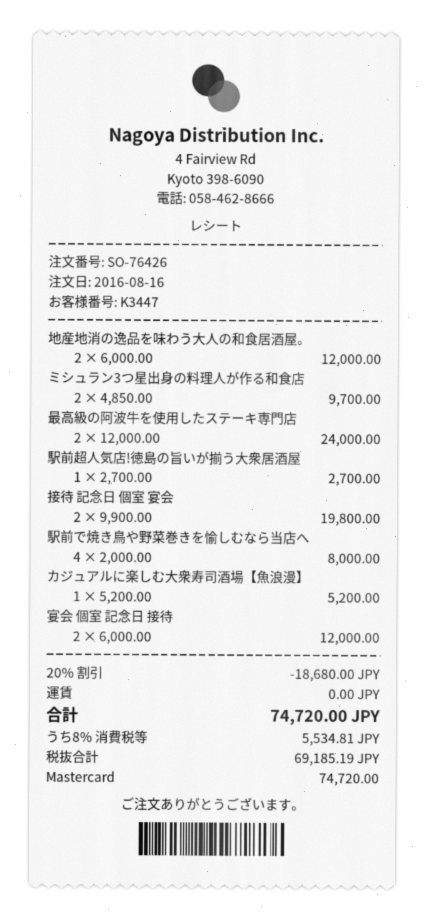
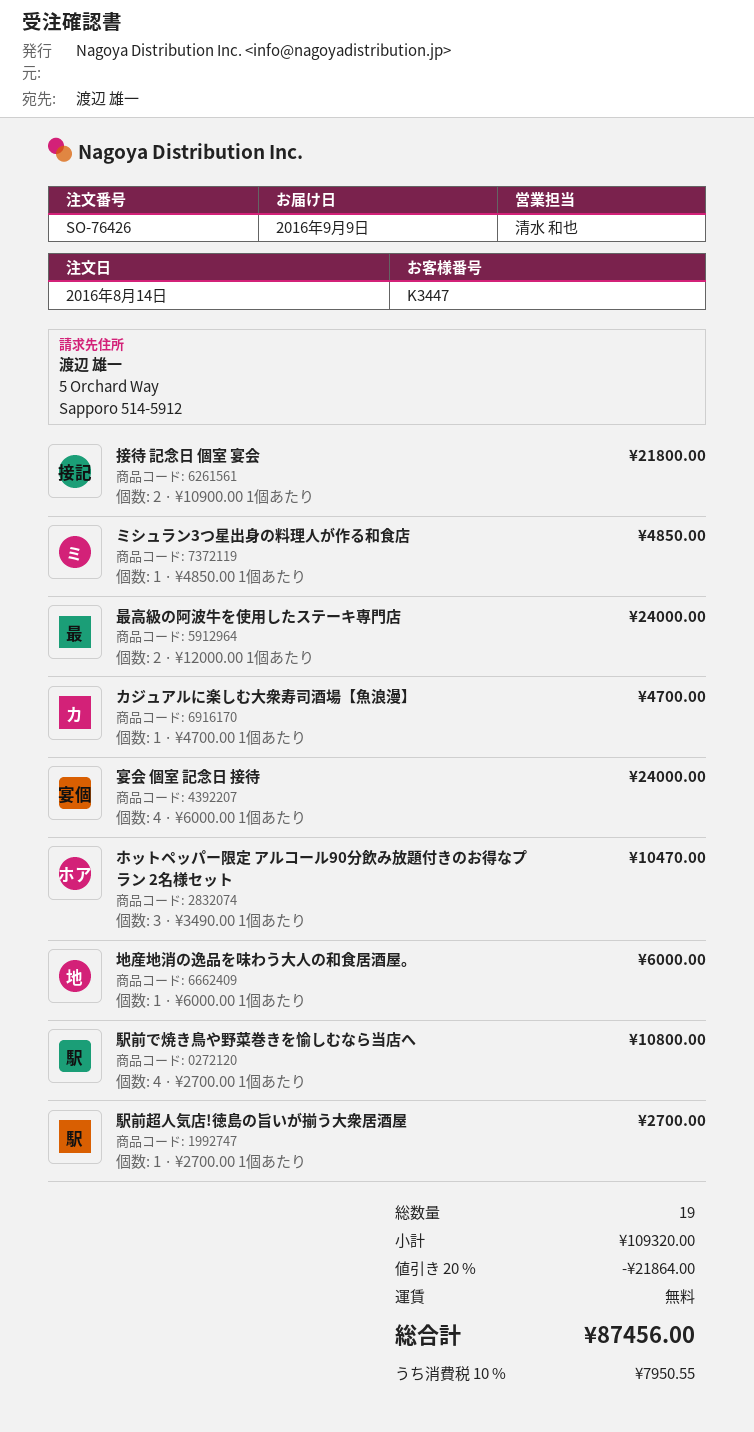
order date: 2016-08-16 -> 2016-08-14
地産地消の逸品を味わう大人の和食居酒屋。: 2 x 6000.00 = 12000.00 -> 1 x 6000.00 = 6000.00
ミシュラン3つ星出身の料理人が作る和食店: 2 x 4850.00 = 9700.00 -> 1 x 4850.00 = 4850.00
接待 記念日 個室 宴会: 2 x 9900.00 = 19800.00 -> 2 x 10900.00 = 21800.00
駅前で焼き鳥や野菜巻きを愉しむなら当店へ: 4 x 2000.00 = 8000.00 -> 4 x 2700.00 = 10800.00
カジュアルに楽しむ大衆寿司酒場【魚浪漫】: 1 x 5200.00 = 5200.00 -> 1 x 4700.00 = 4700.00
宴会 個室 記念日 接待: 2 x 6000.00 = 12000.00 -> 4 x 6000.00 = 24000.00
ホットペッパー限定 アルコール90分飲み放題付きのお得なプラン 2名様セット: none -> 3 x 3490.00 = 10470.00
discount: 20% = 18680.00 -> 20% = 21864.00
tax: 8% = 5534.81 -> 10% = 7950.55
total: 74720.00 -> 87456.00

